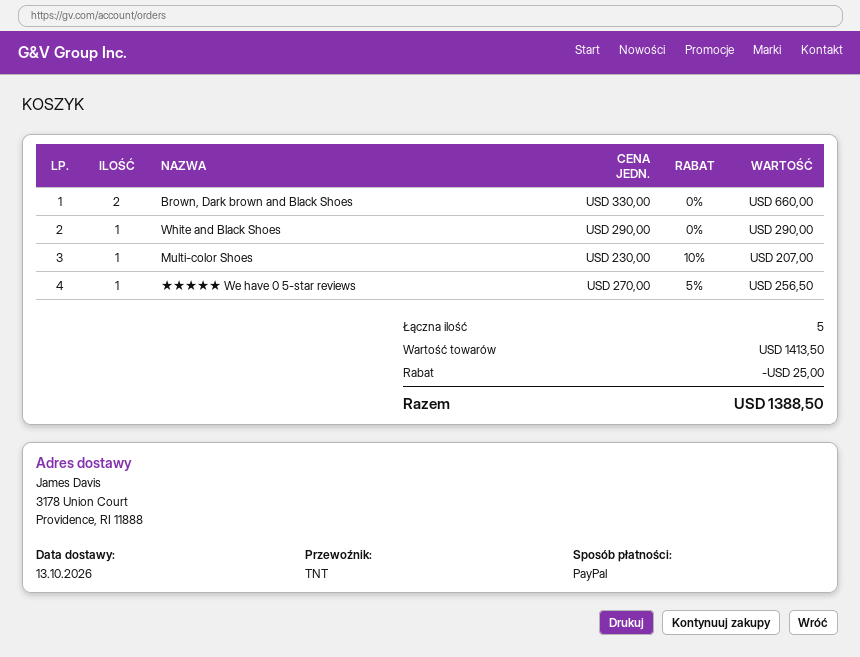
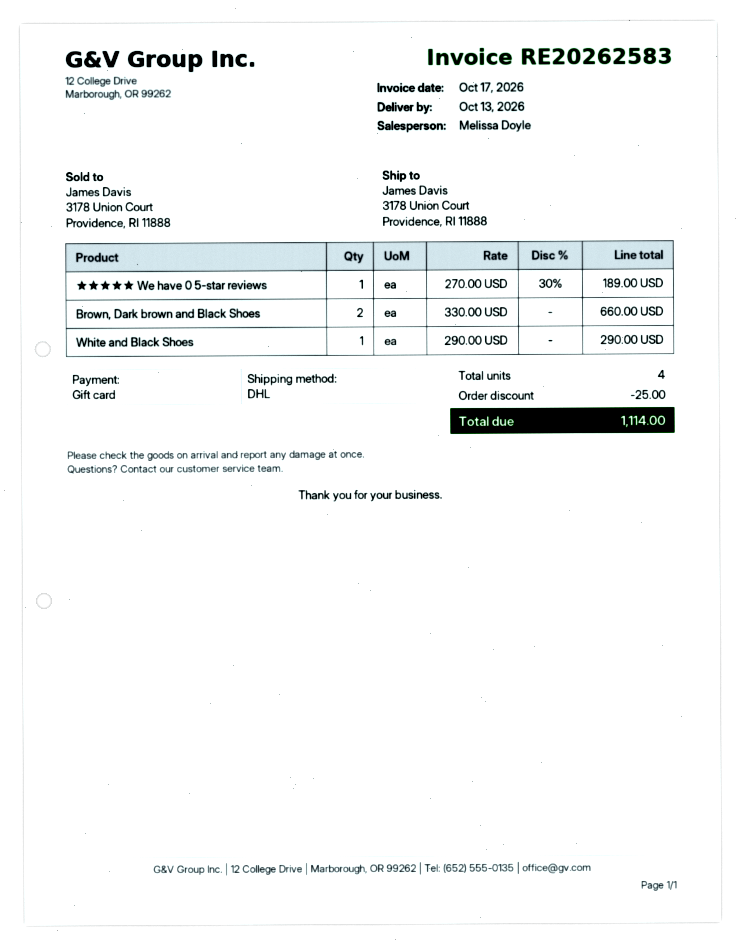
payment method: PayPal -> gift card
shipping method: TNT -> DHL
Multi-color Shoes: 1 x 230.00 - 10% = 207.00 -> none
★★★★★ We have 0 5-star reviews: 1 x 270.00 - 5% = 256.50 -> 1 x 270.00 - 30% = 189.00
total quantity: 5 -> 4
total: 1388.50 -> 1114.00

